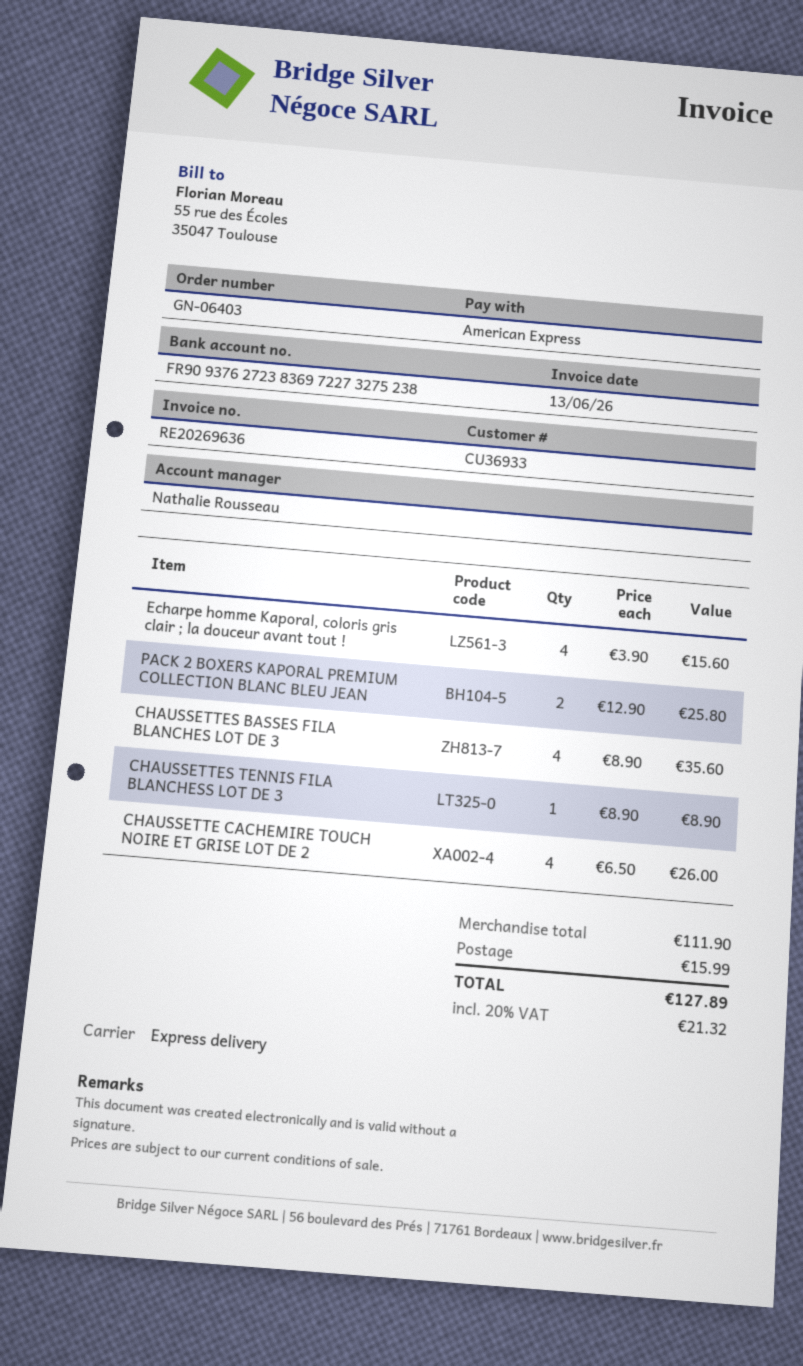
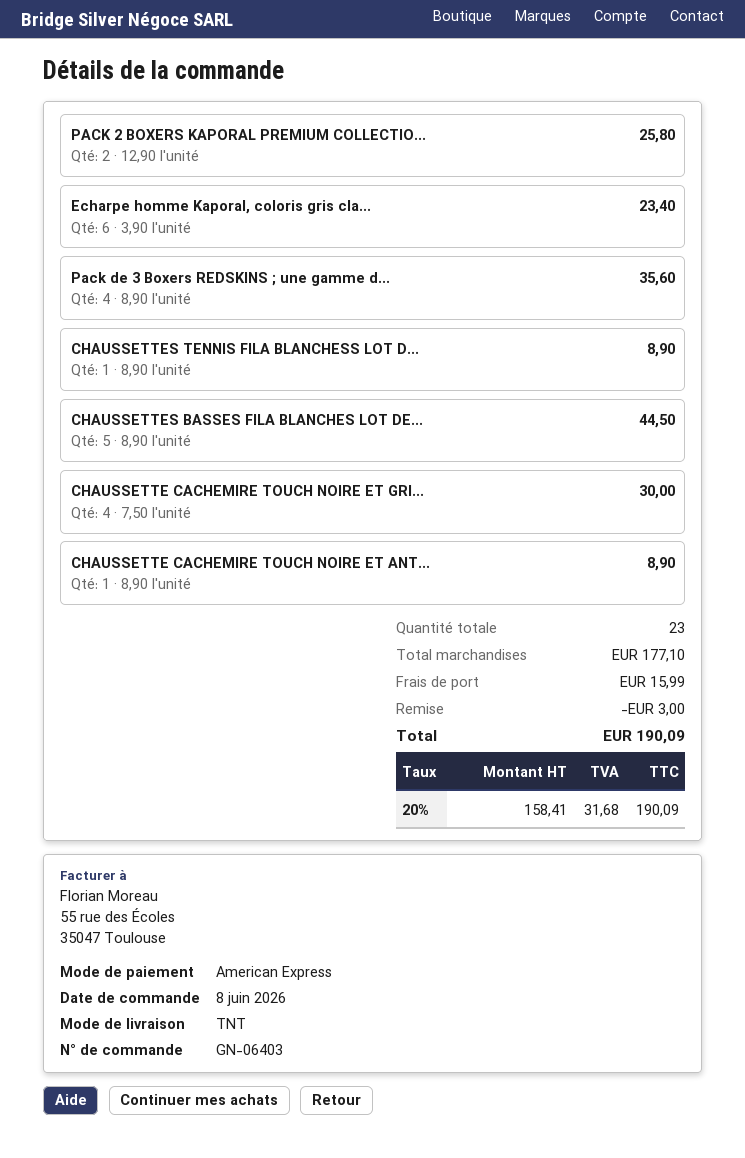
shipping method: express -> TNT
Echarpe homme Kaporal, coloris gris clair ; la douceur avant tout !: 4 x 3.90 = 15.60 -> 6 x 3.90 = 23.40
CHAUSSETTES BASSES FILA BLANCHES LOT DE 3: 4 x 8.90 = 35.60 -> 5 x 8.90 = 44.50
CHAUSSETTE CACHEMIRE TOUCH NOIRE ET GRISE LOT DE 2: 4 x 6.50 = 26.00 -> 4 x 7.50 = 30.00
Pack de 3 Boxers REDSKINS ; une gamme d...: none -> 4 x 8.90 = 35.60
CHAUSSETTE CACHEMIRE TOUCH NOIRE ET ANT...: none -> 1 x 8.90 = 8.90
subtotal: 111.90 -> 177.10
discount: none -> 3.00
tax: 20% = 21.32 -> 20% = 31.68
total: 127.89 -> 190.09

